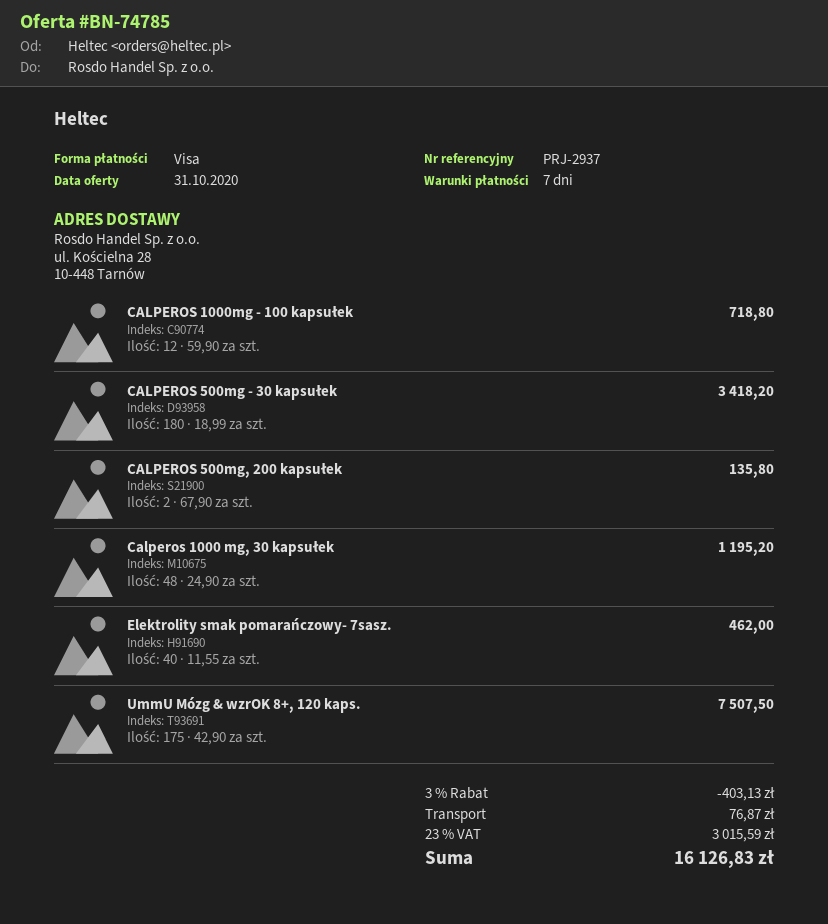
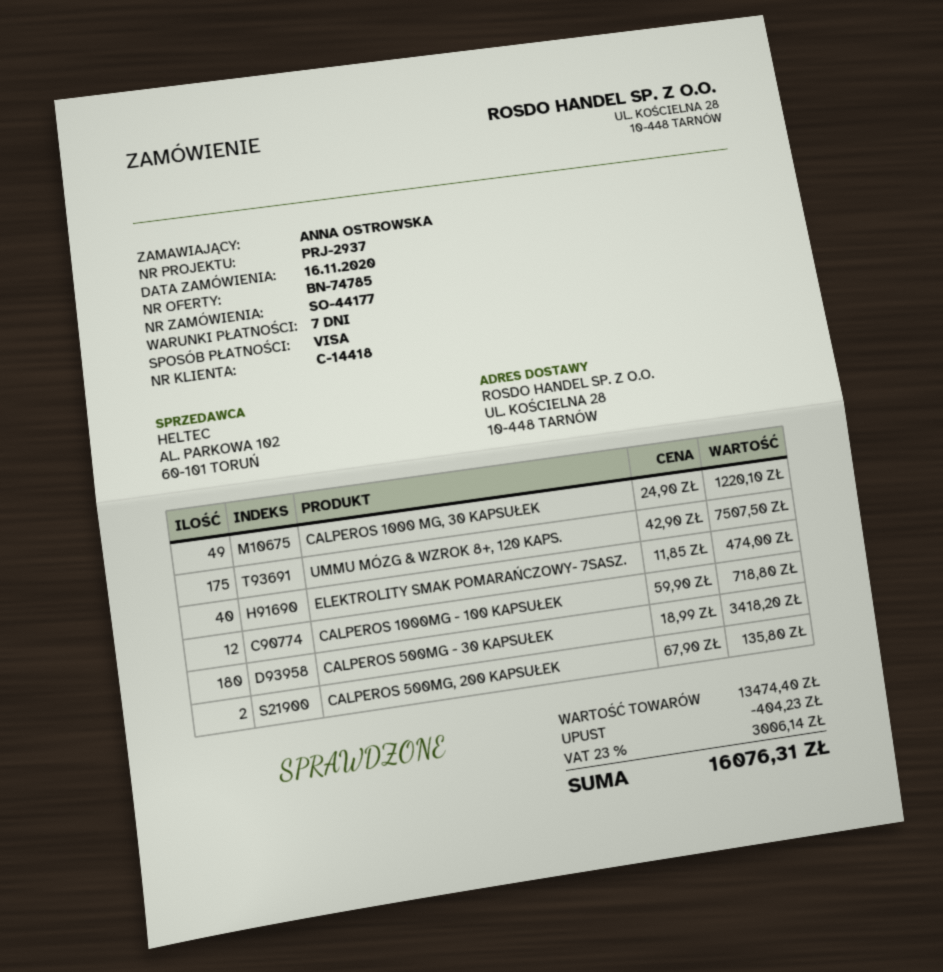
Calperos 1000 mg, 30 kapsułek: 48 x 24.90 = 1195.20 -> 49 x 24.90 = 1220.10
Elektrolity smak pomarańczowy- 7sasz.: 40 x 11.55 = 462.00 -> 40 x 11.85 = 474.00
discount: 403.13 -> 404.23
shipping: 76.87 -> none
tax: 23% = 3015.59 -> 23% = 3006.14
total: 16126.83 -> 16076.31

